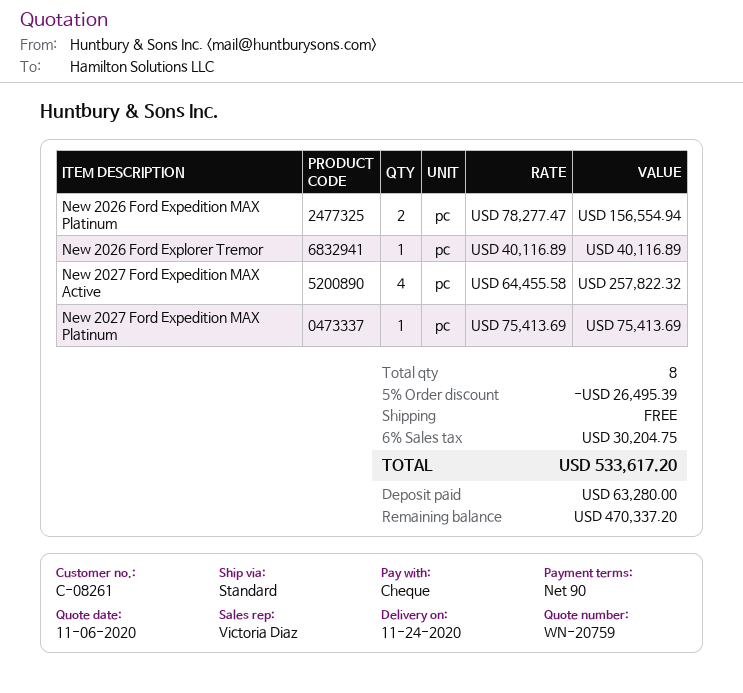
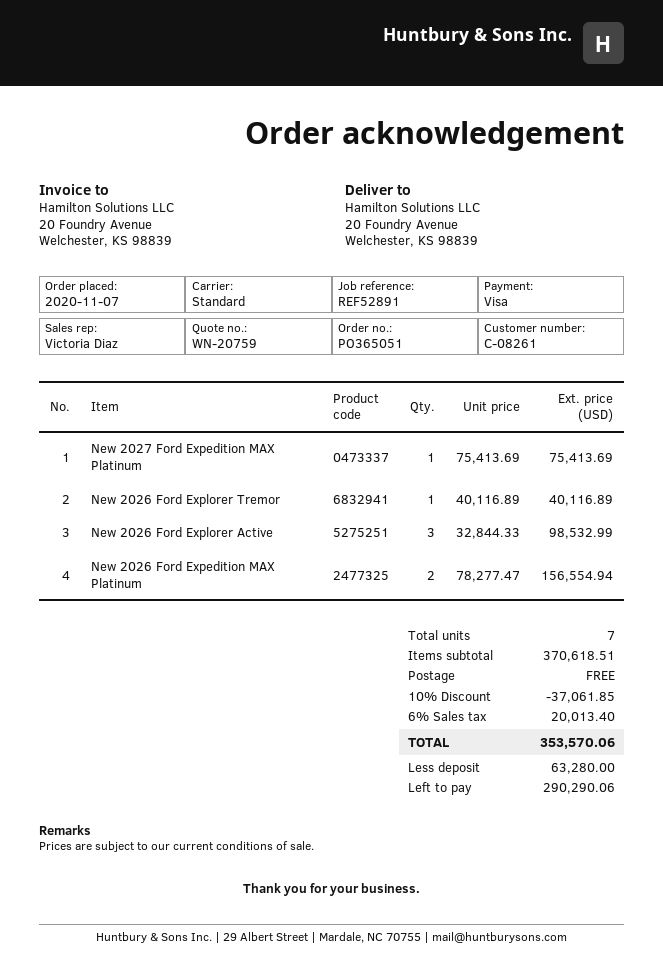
payment method: cheque -> Visa
New 2027 Ford Expedition MAX Active: 4 x 64455.58 = 257822.32 -> none
New 2026 Ford Explorer Active: none -> 3 x 32844.33 = 98532.99
total quantity: 8 -> 7
discount: 5% = 26495.39 -> 10% = 37061.85
tax: 6% = 30204.75 -> 6% = 20013.40
total: 533617.20 -> 353570.06
balance: 470337.20 -> 290290.06

